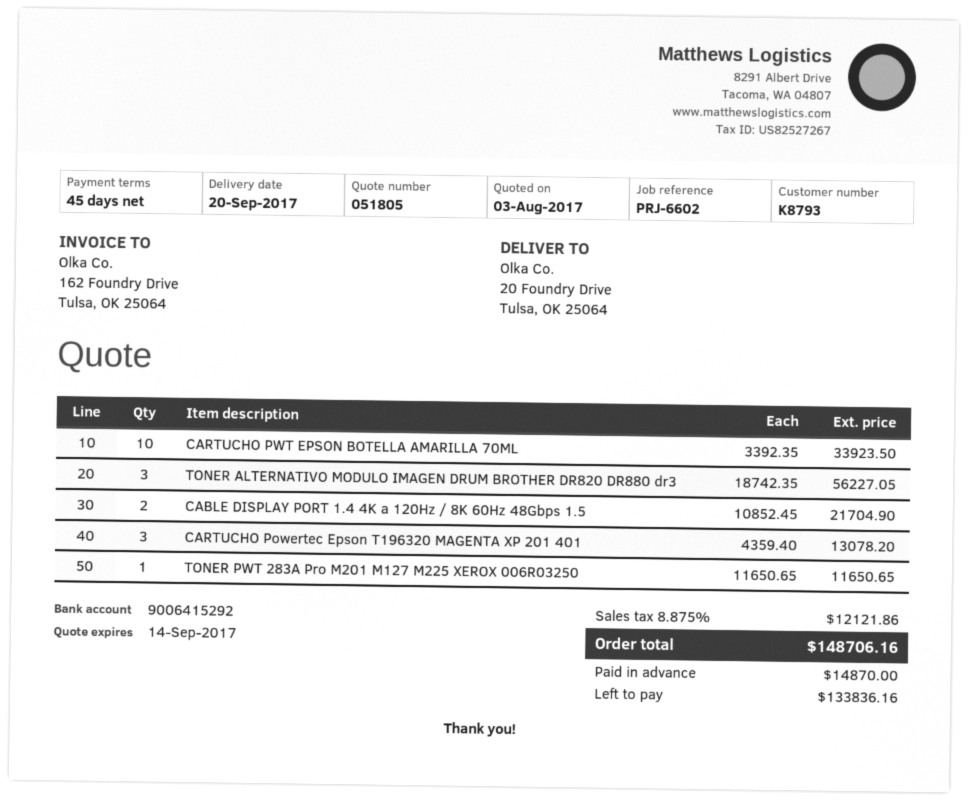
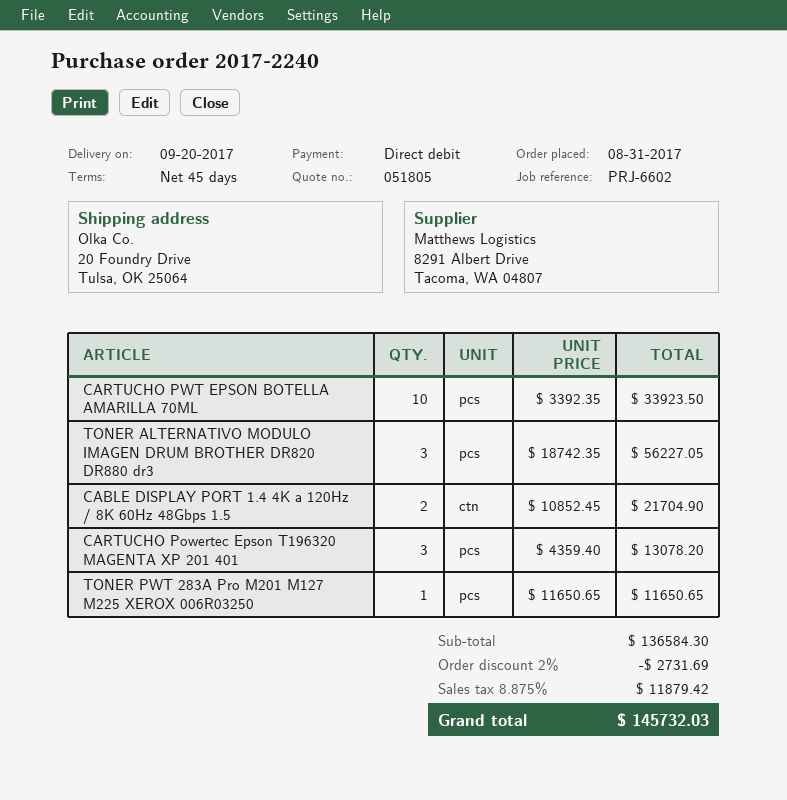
discount: none -> 2% = 2731.69
tax: 8.875% = 12121.86 -> 8.875% = 11879.42
total: 148706.16 -> 145732.03

